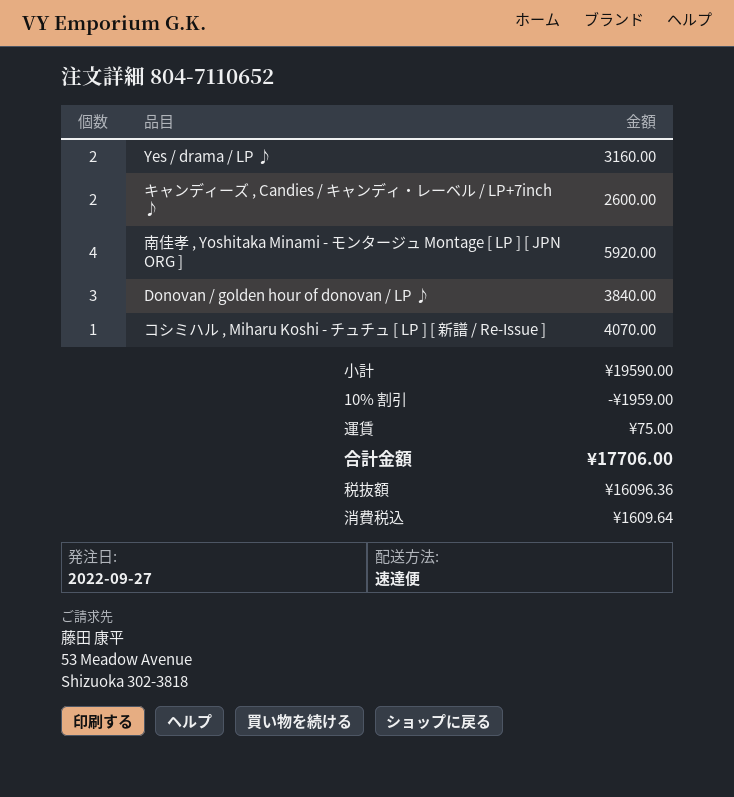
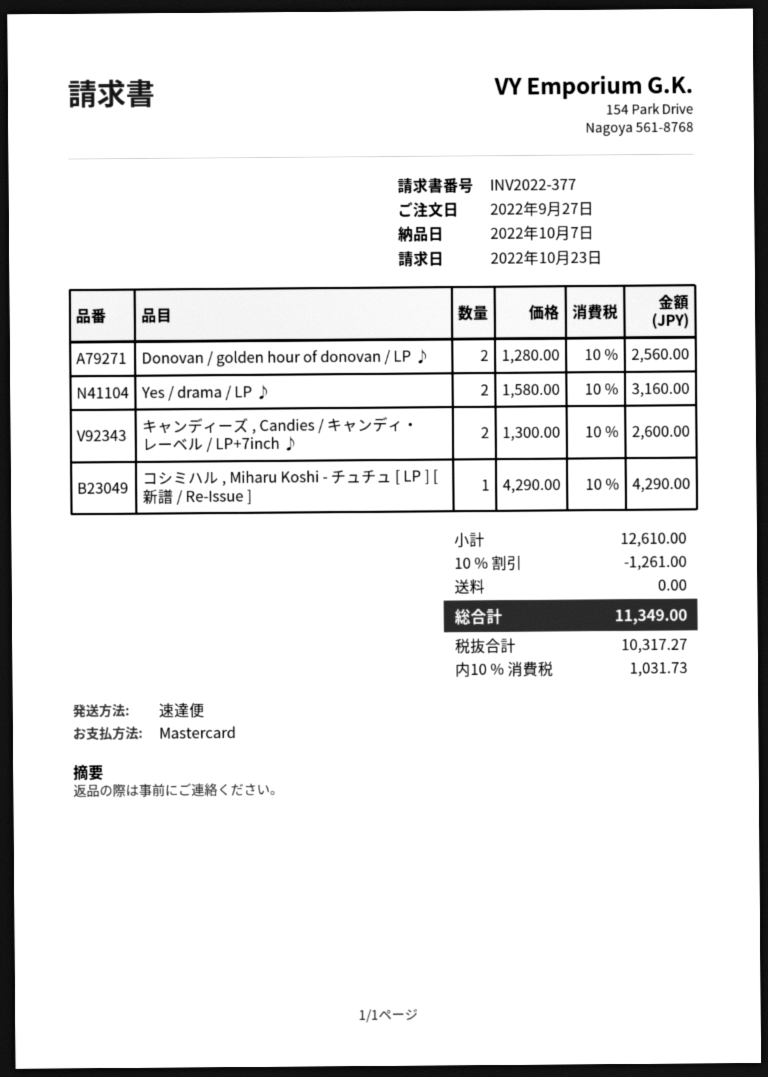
南佳孝 , Yoshitaka Minami - モンタージュ Montage [ LP ] [ JPN ORG ]: 4 for 5920.00 -> none
Donovan / golden hour of donovan / LP ♪: 3 for 3840.00 -> 2 for 2560.00
コシミハル , Miharu Koshi - チュチュ [ LP ] [ 新譜 / Re-Issue ]: 1 for 4070.00 -> 1 for 4290.00
subtotal: 19590.00 -> 12610.00
discount: 10% = 1959.00 -> 10% = 1261.00
shipping: 75.00 -> 0.00
net: 16096.36 -> 10317.27
tax: 1609.64 -> 1031.73
total: 17706.00 -> 11349.00

